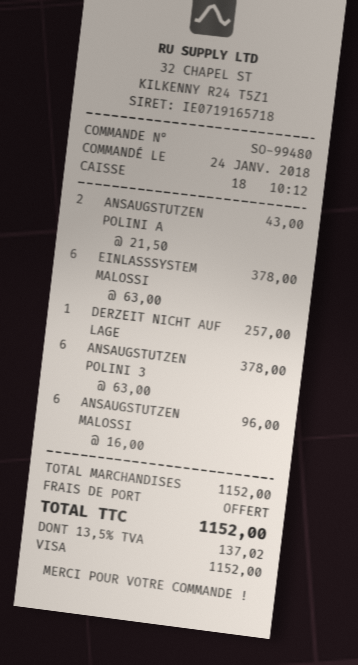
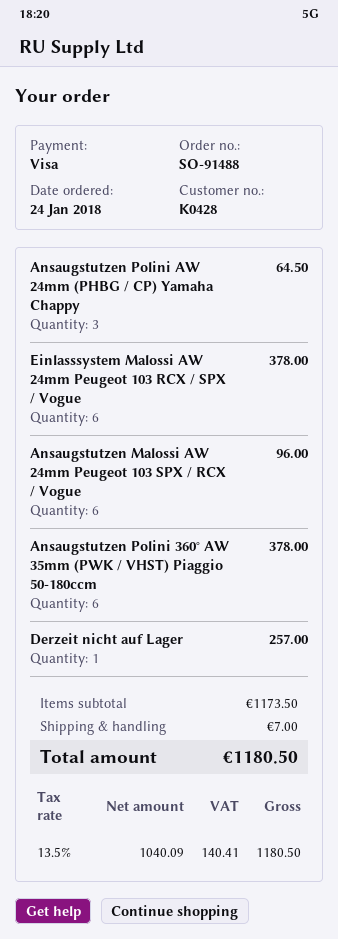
order number: SO-99480 -> SO-91488
ANSAUGSTUTZEN POLINI A: 2 for 43.00 -> 3 for 64.50
subtotal: 1152.00 -> 1173.50
shipping: 0.00 -> 7.00
tax: 13.5% = 137.02 -> 13.5% = 140.41
total: 1152.00 -> 1180.50

